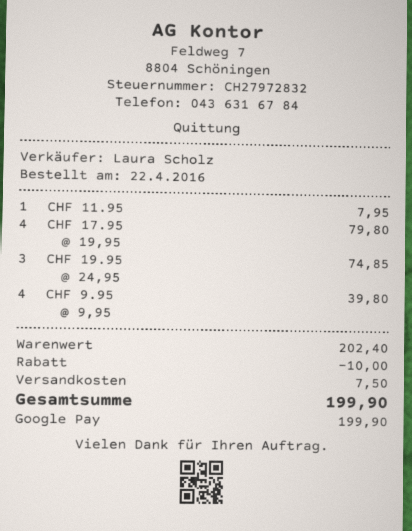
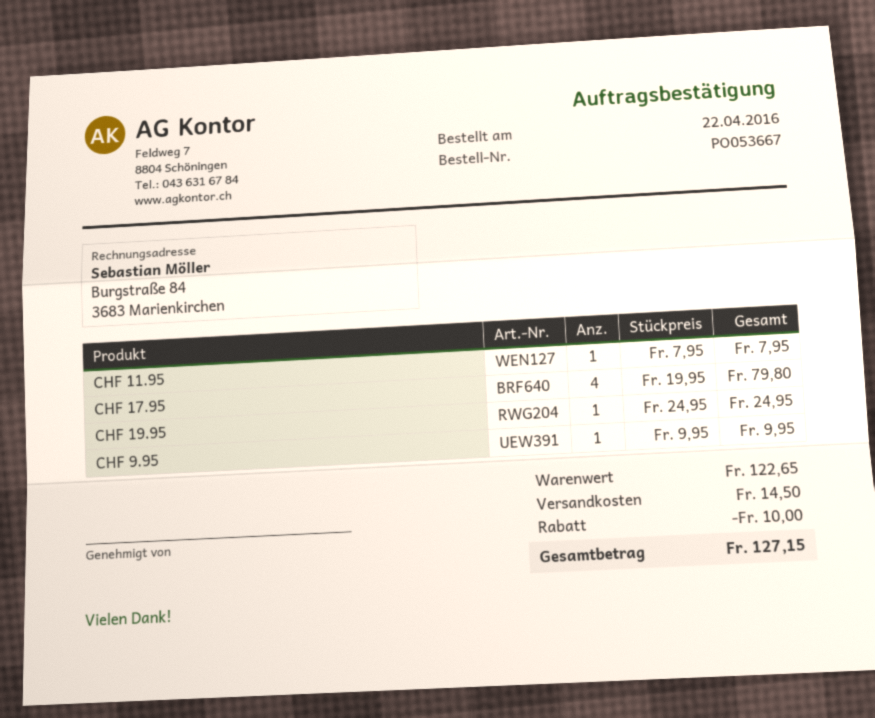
CHF 19.95: 3 x 24.95 = 74.85 -> 1 x 24.95 = 24.95
CHF 9.95: 4 x 9.95 = 39.80 -> 1 x 9.95 = 9.95
subtotal: 202.40 -> 122.65
shipping: 7.50 -> 14.50
total: 199.90 -> 127.15

